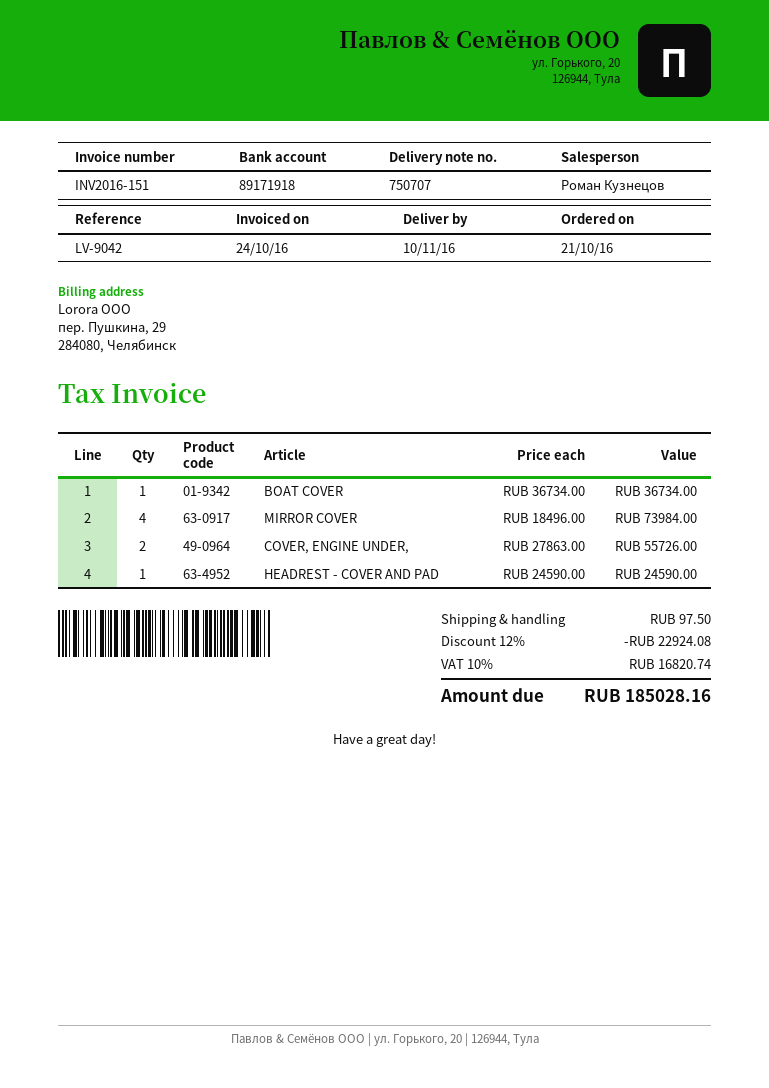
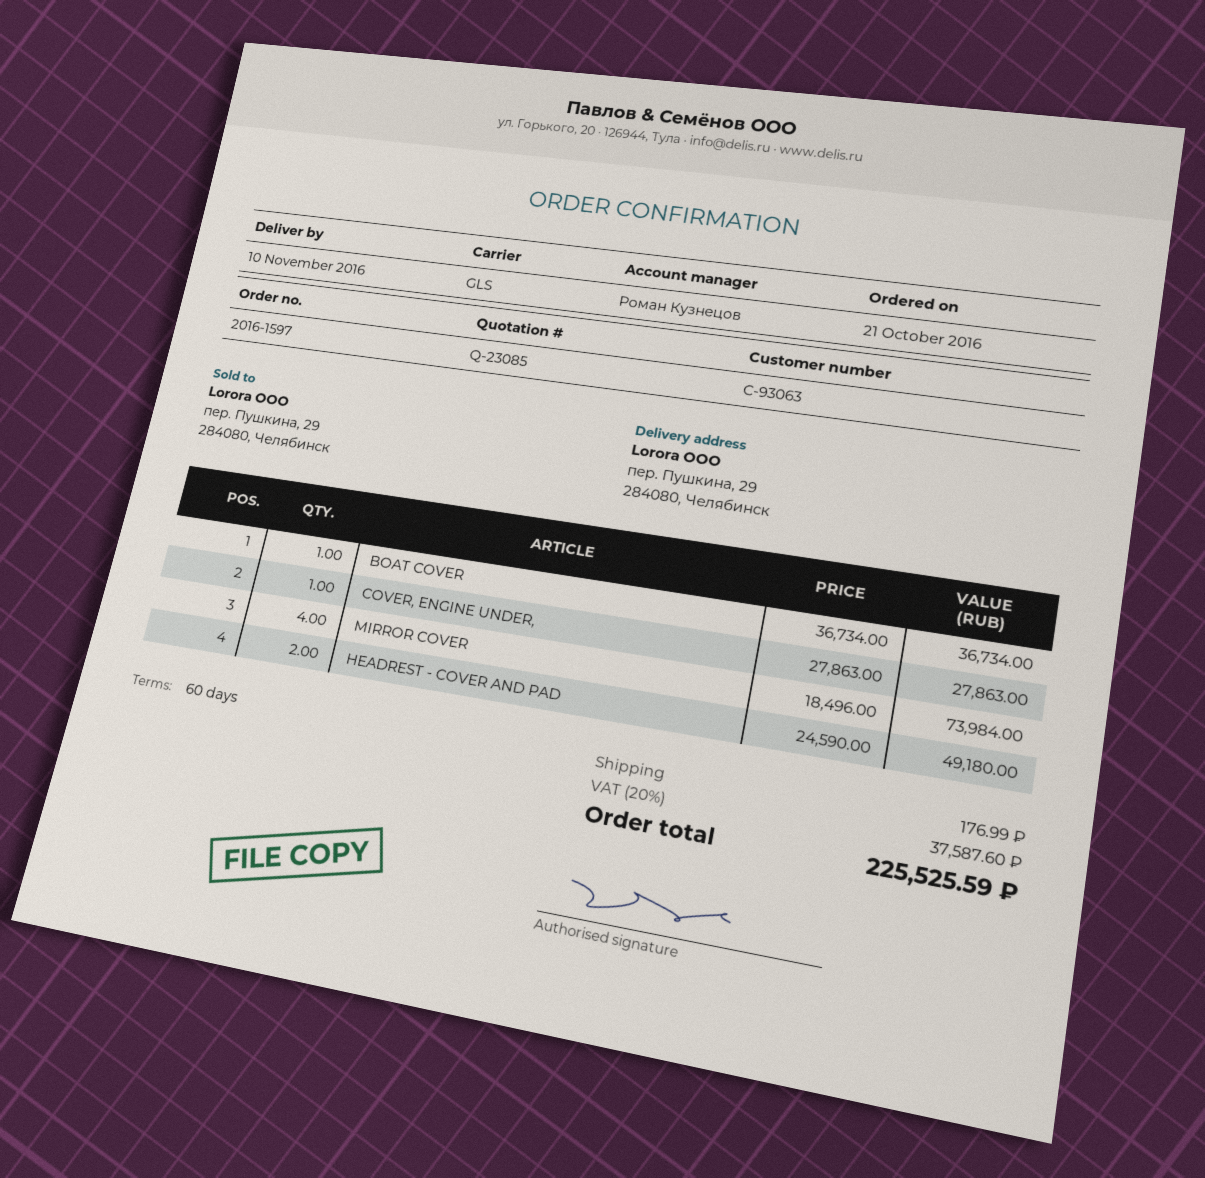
COVER, ENGINE UNDER,: 2 x 27863.00 = 55726.00 -> 1 x 27863.00 = 27863.00
HEADREST - COVER AND PAD: 1 x 24590.00 = 24590.00 -> 2 x 24590.00 = 49180.00
discount: 12% = 22924.08 -> none
shipping: 97.50 -> 176.99
tax: 10% = 16820.74 -> 20% = 37587.60
total: 185028.16 -> 225525.59

